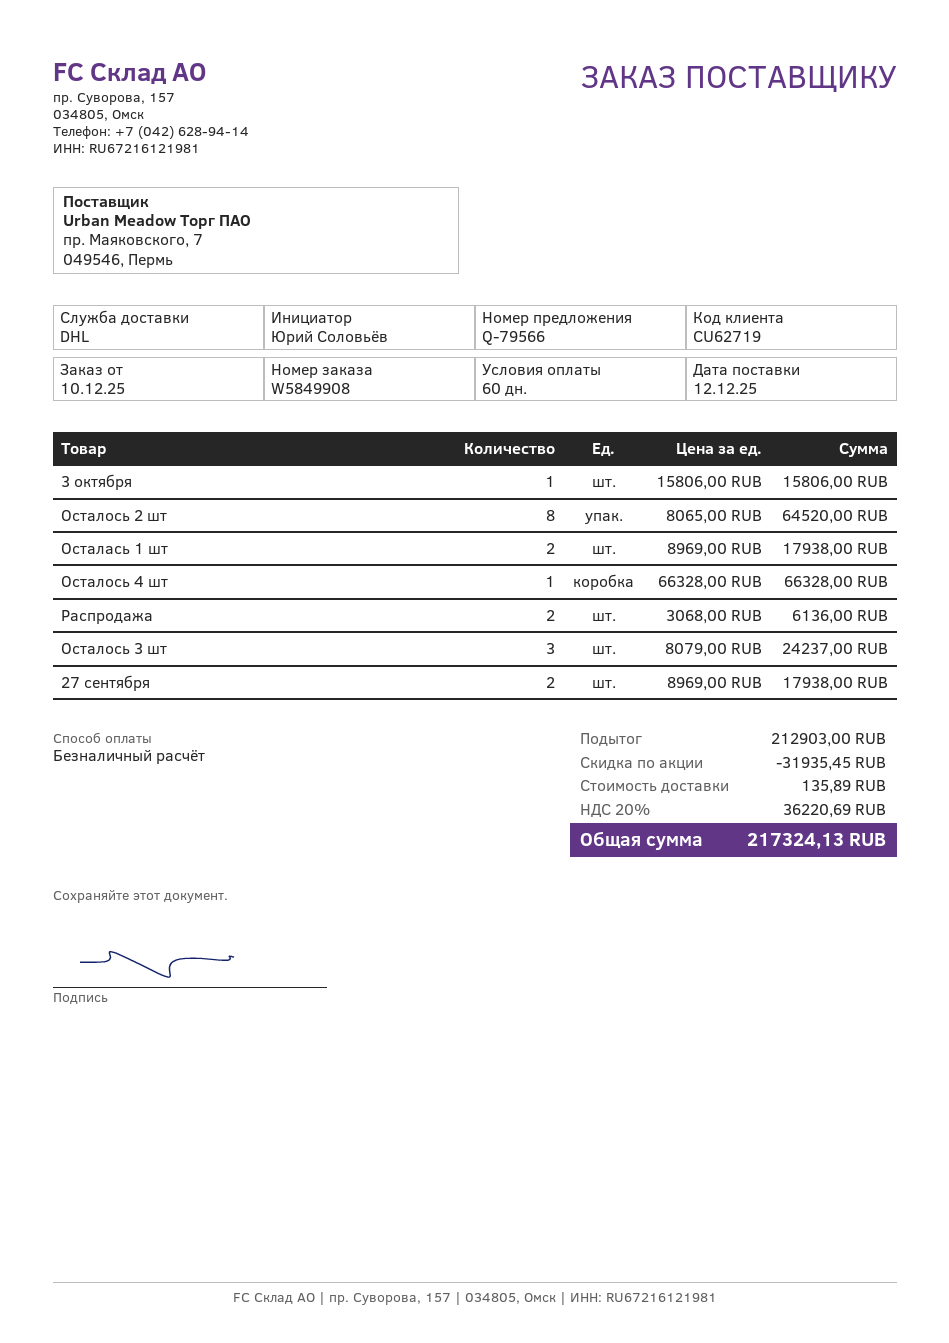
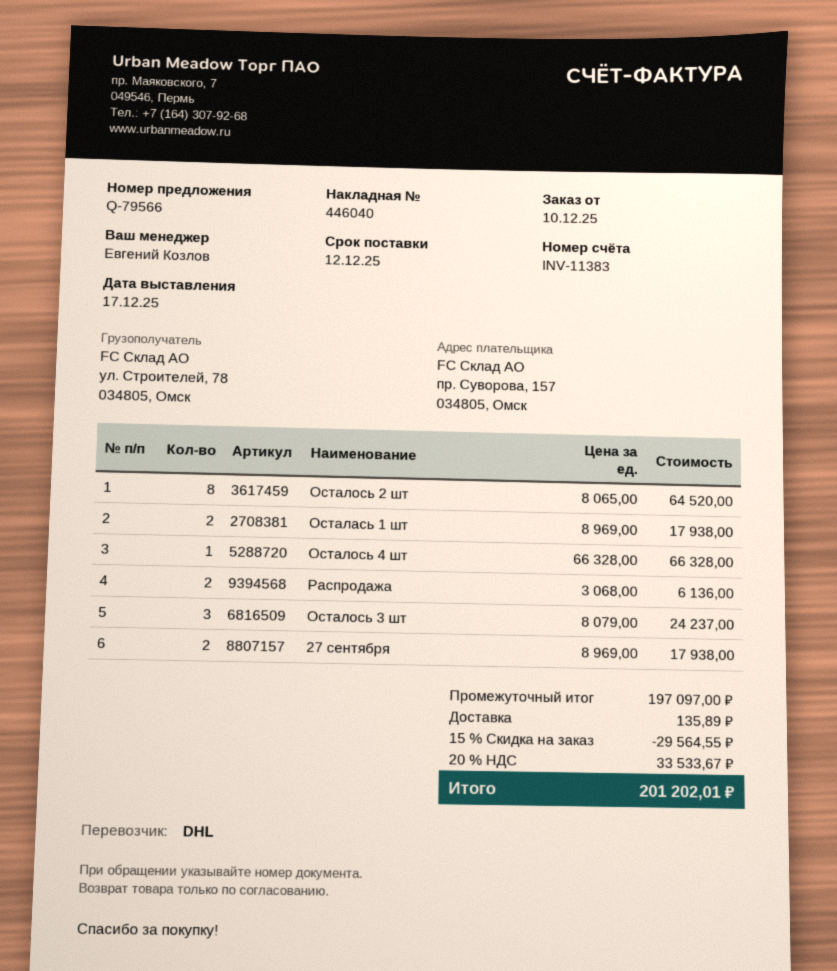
3 октября: 1 x 15806.00 = 15806.00 -> none
subtotal: 212903.00 -> 197097.00
discount: 31935.45 -> 29564.55
tax: 20% = 36220.69 -> 20% = 33533.67
total: 217324.13 -> 201202.01

